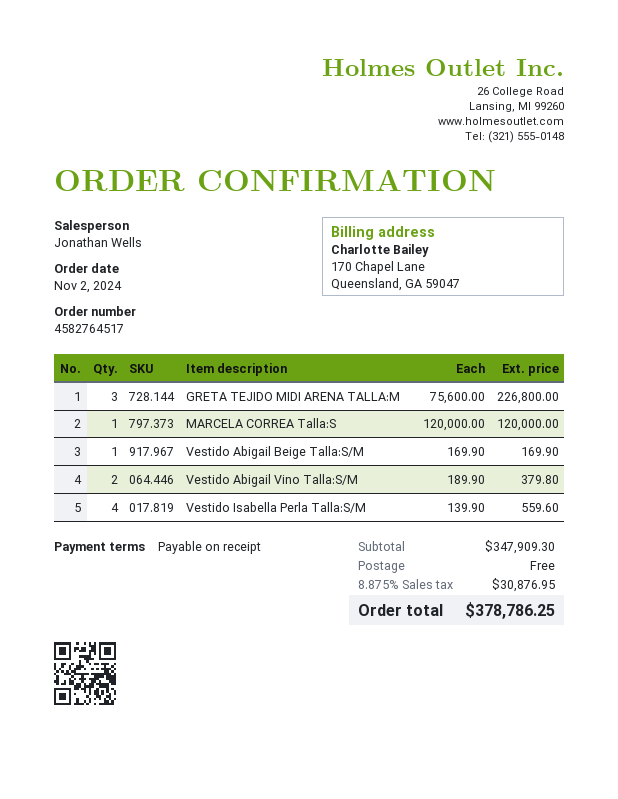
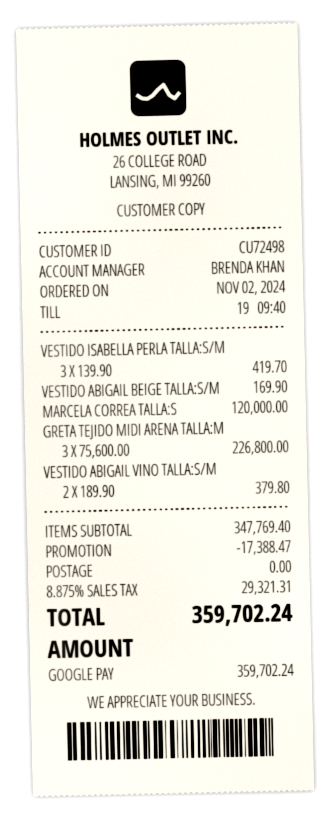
sales rep: Jonathan Wells -> BRENDA KHAN
Vestido Isabella Perla Talla:S/M: 4 x 139.90 = 559.60 -> 3 x 139.90 = 419.70
subtotal: 347909.30 -> 347769.40
discount: none -> 17388.47
tax: 8.875% = 30876.95 -> 8.875% = 29321.31
total: 378786.25 -> 359702.24

